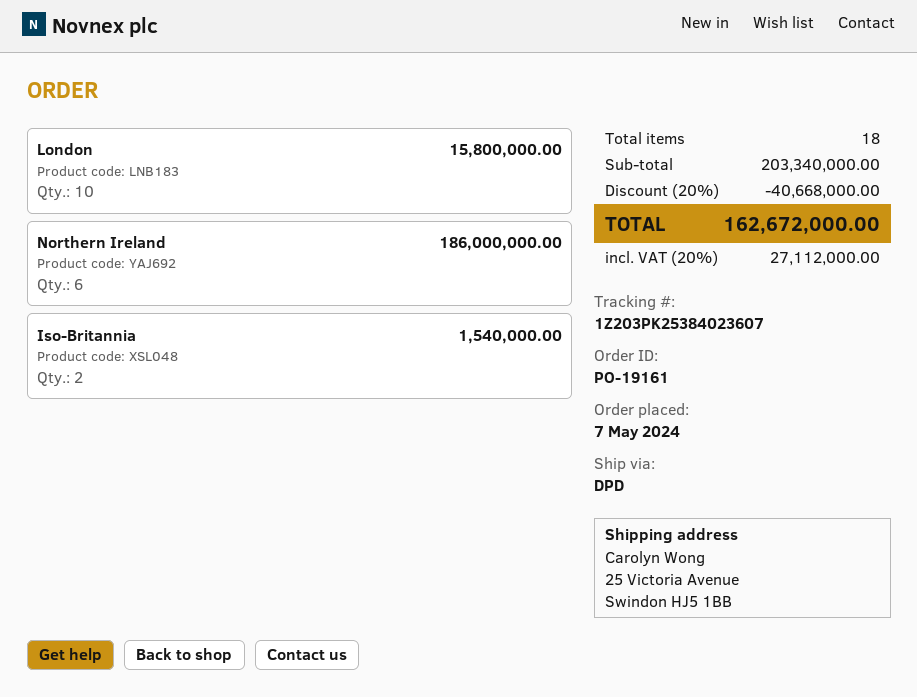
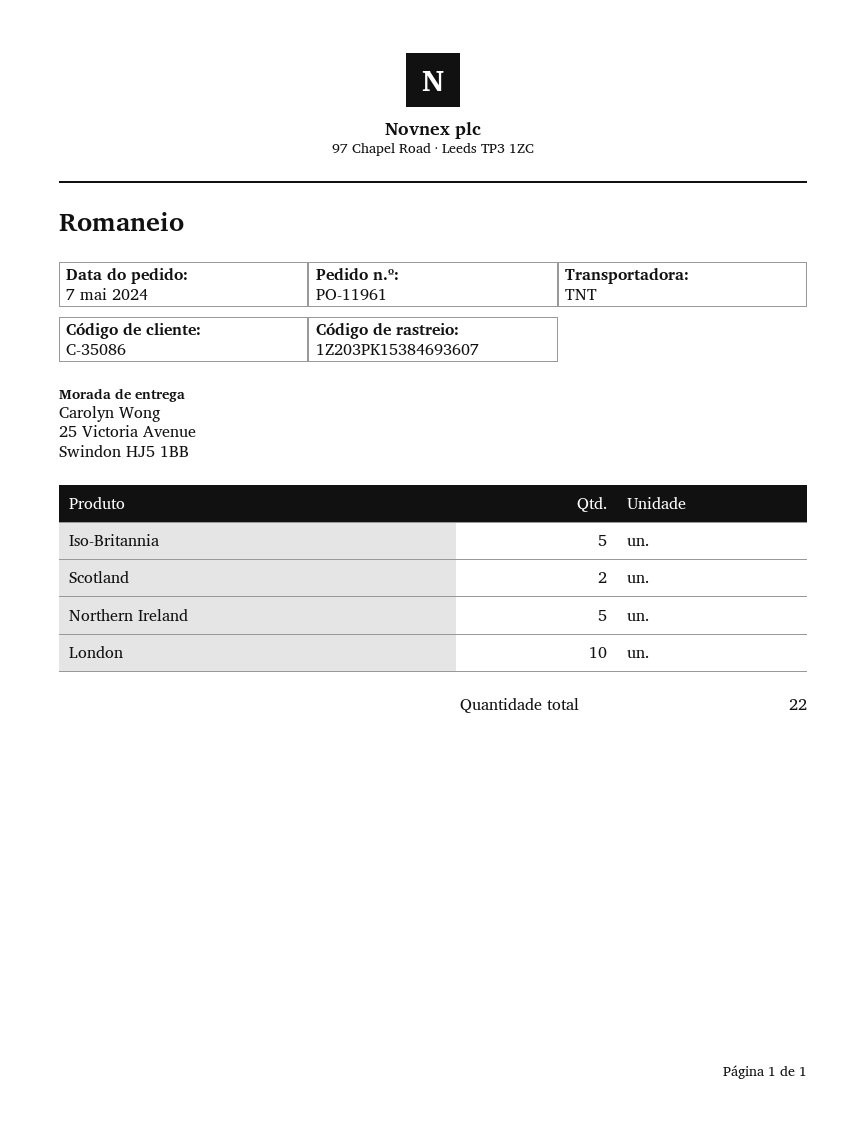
order number: PO-19161 -> PO-11961
shipping method: DPD -> TNT
tracking number: 1Z203PK25384023607 -> 1Z203PK15384693607
Northern Ireland: 6 -> 5
Iso-Britannia: 2 -> 5
Scotland: none -> 2
total quantity: 18 -> 22

